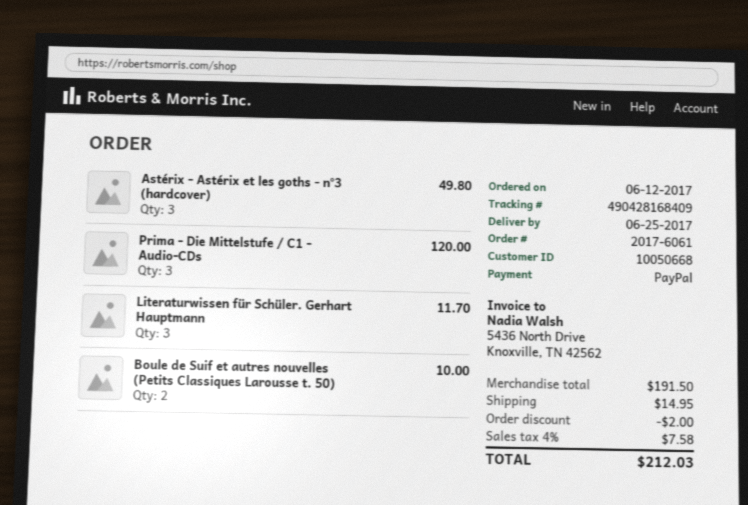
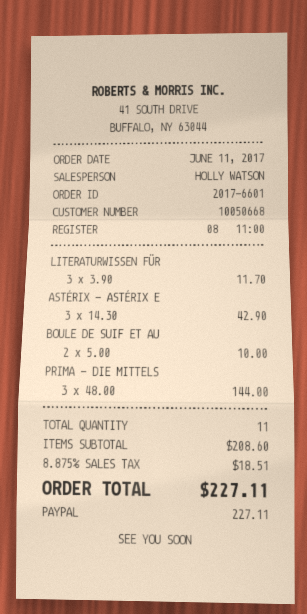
order number: 2017-6061 -> 2017-6601
order date: 2017-06-12 -> 2017-06-11
Astérix - Astérix et les goths - n°3 (hardcover): 3 for 49.80 -> 3 for 42.90
Prima - Die Mittelstufe / C1 - Audio-CDs: 3 for 120.00 -> 3 for 144.00
subtotal: 191.50 -> 208.60
discount: 2.00 -> none
shipping: 14.95 -> none
tax: 4% = 7.58 -> 8.875% = 18.51
total: 212.03 -> 227.11

